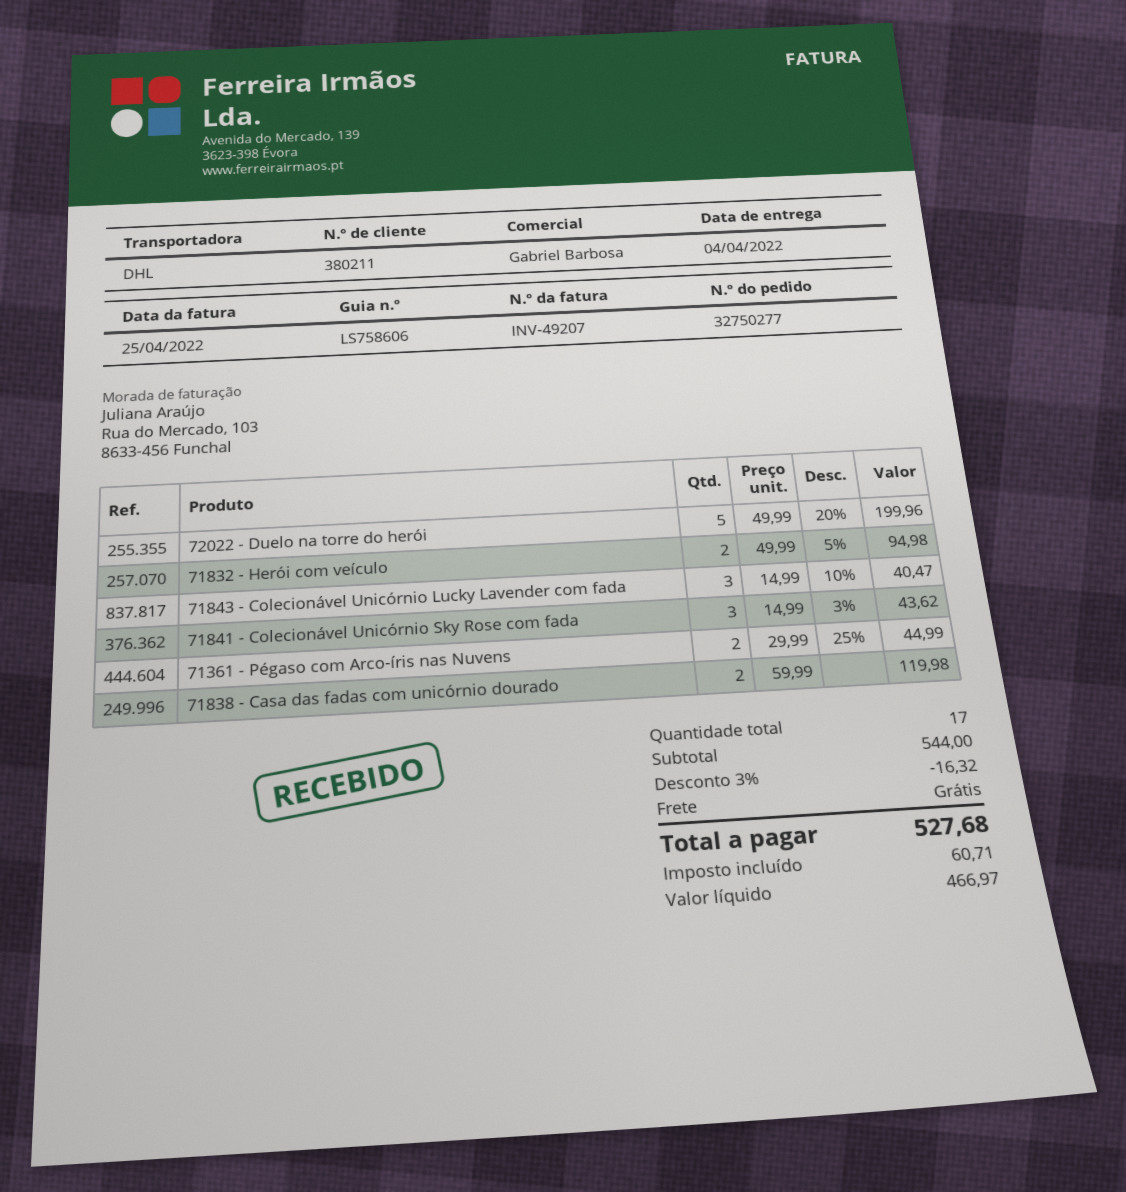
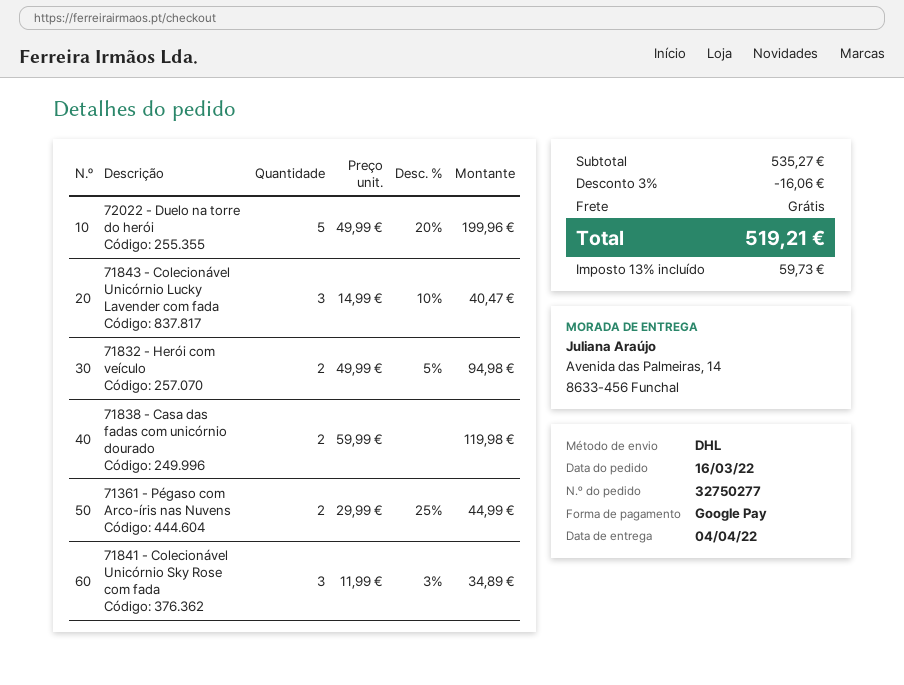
71841 - Colecionável Unicórnio Sky Rose com fada: 3 x 14.99 - 3% = 43.62 -> 3 x 11.99 - 3% = 34.89
subtotal: 544.00 -> 535.27
discount: 3% = 16.32 -> 3% = 16.06
tax: 60.71 -> 59.73
total: 527.68 -> 519.21

